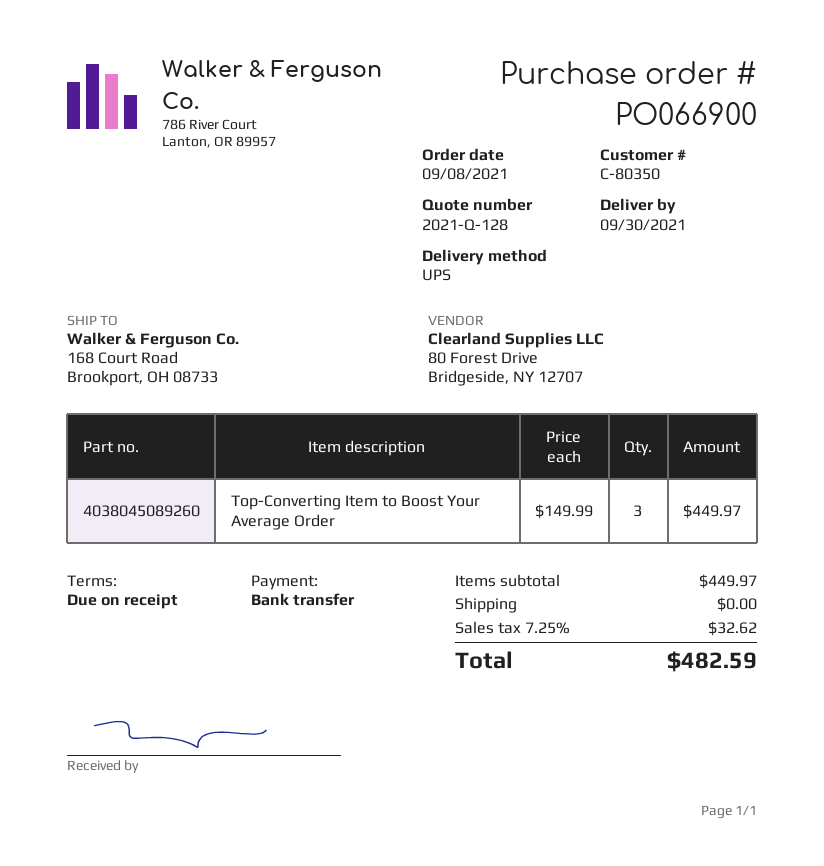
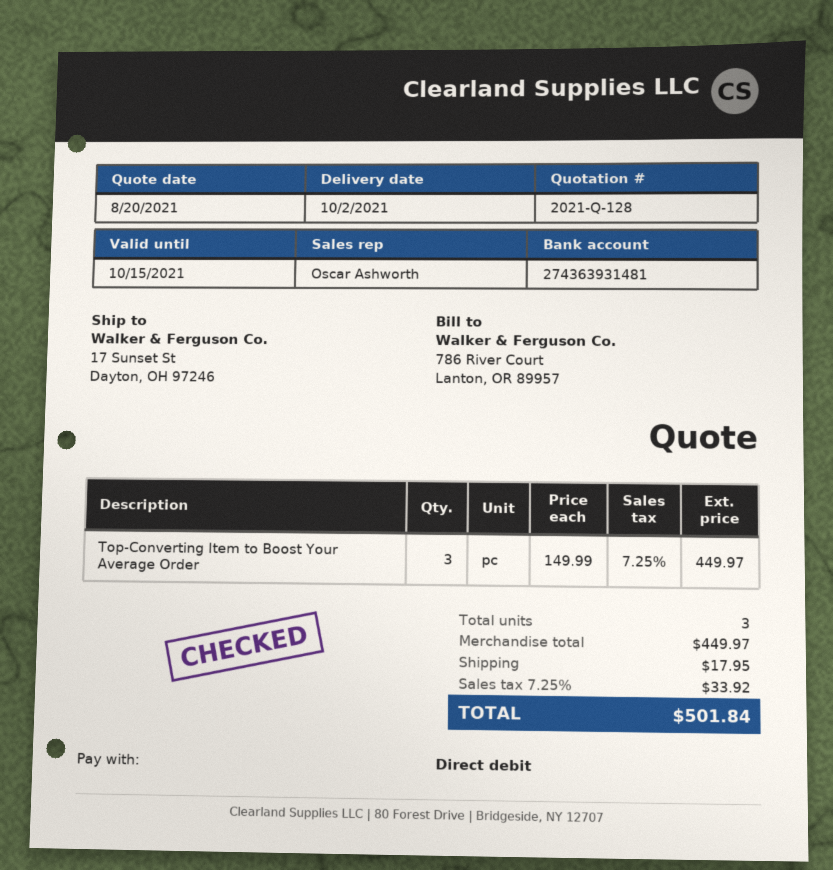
delivery date: 2021-09-30 -> 2021-10-02
payment method: bank transfer -> direct debit
ship to: 168 Court Road, Brookport, OH 08733 -> 17 Sunset St, Dayton, OH 97246
shipping: 0.00 -> 17.95
tax: 7.25% = 32.62 -> 7.25% = 33.92
total: 482.59 -> 501.84

